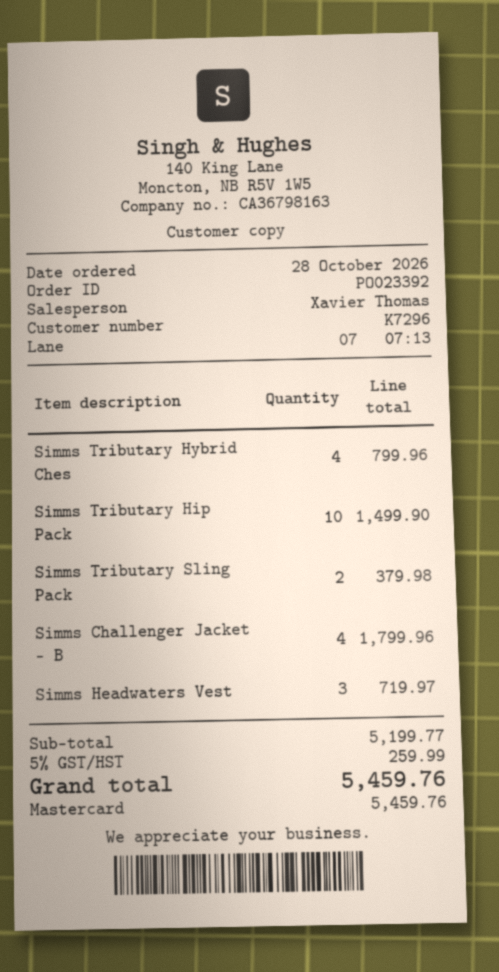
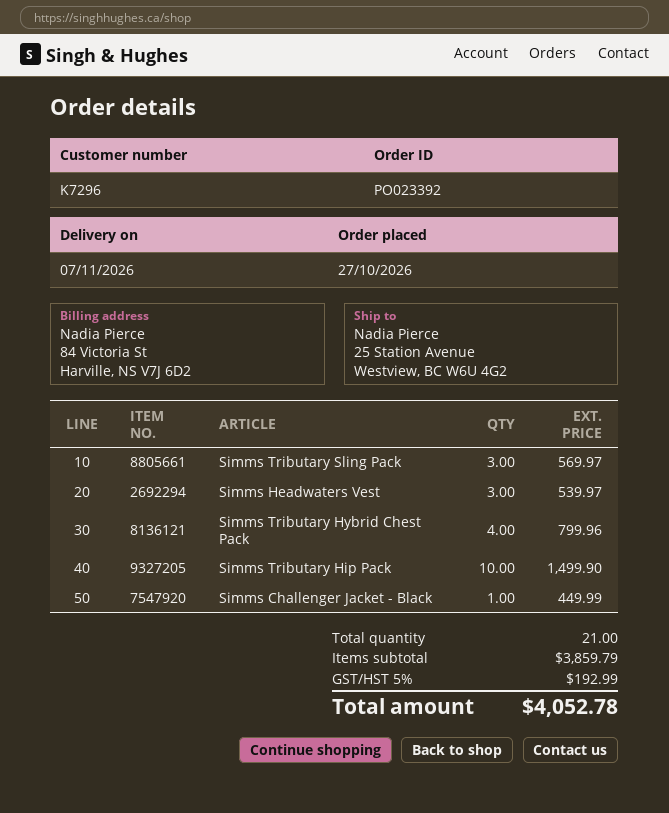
order date: 2026-10-28 -> 2026-10-27
Simms Tributary Sling Pack: 2 for 379.98 -> 3 for 569.97
Simms Challenger Jacket - B: 4 for 1799.96 -> 1 for 449.99
Simms Headwaters Vest: 3 for 719.97 -> 3 for 539.97
subtotal: 5199.77 -> 3859.79
tax: 5% = 259.99 -> 5% = 192.99
total: 5459.76 -> 4052.78

